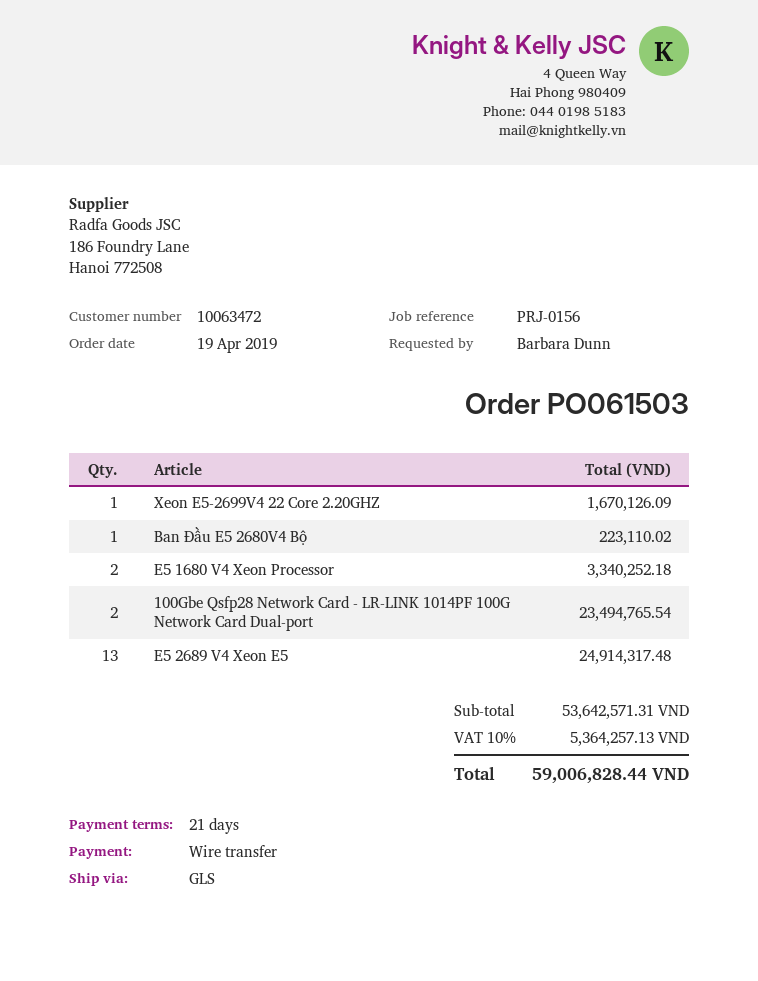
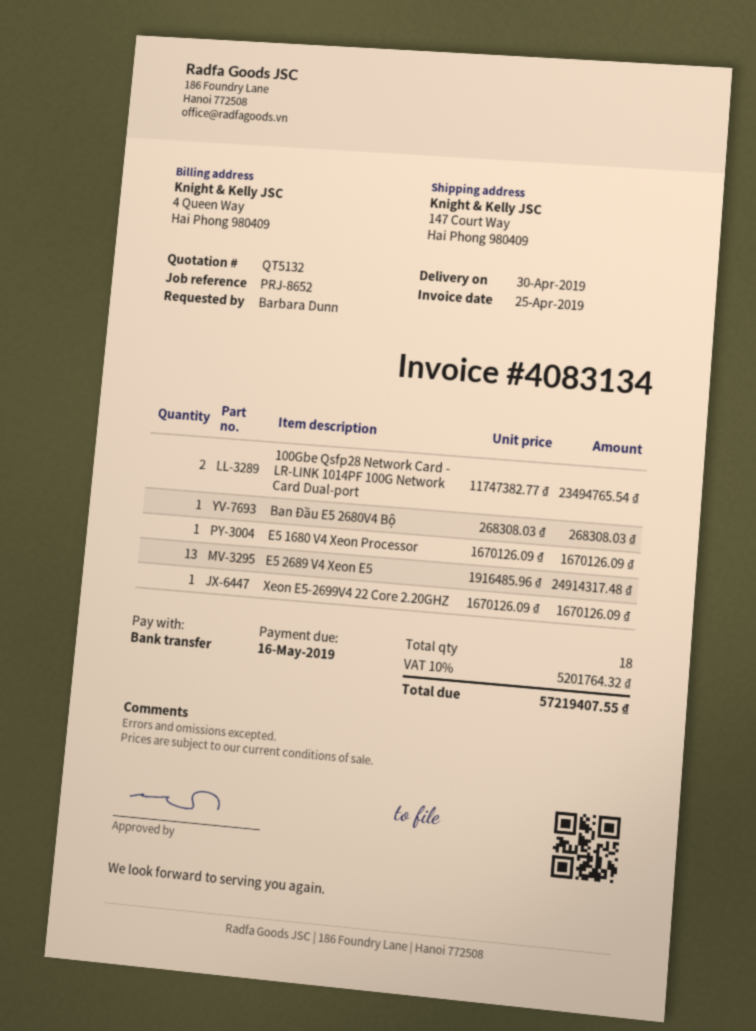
reference: PRJ-0156 -> PRJ-8652
Ban Đầu E5 2680V4 Bộ: 1 for 223110.02 -> 1 for 268308.03
E5 1680 V4 Xeon Processor: 2 for 3340252.18 -> 1 for 1670126.09
tax: 10% = 5364257.13 -> 10% = 5201764.32
total: 59006828.44 -> 57219407.55

